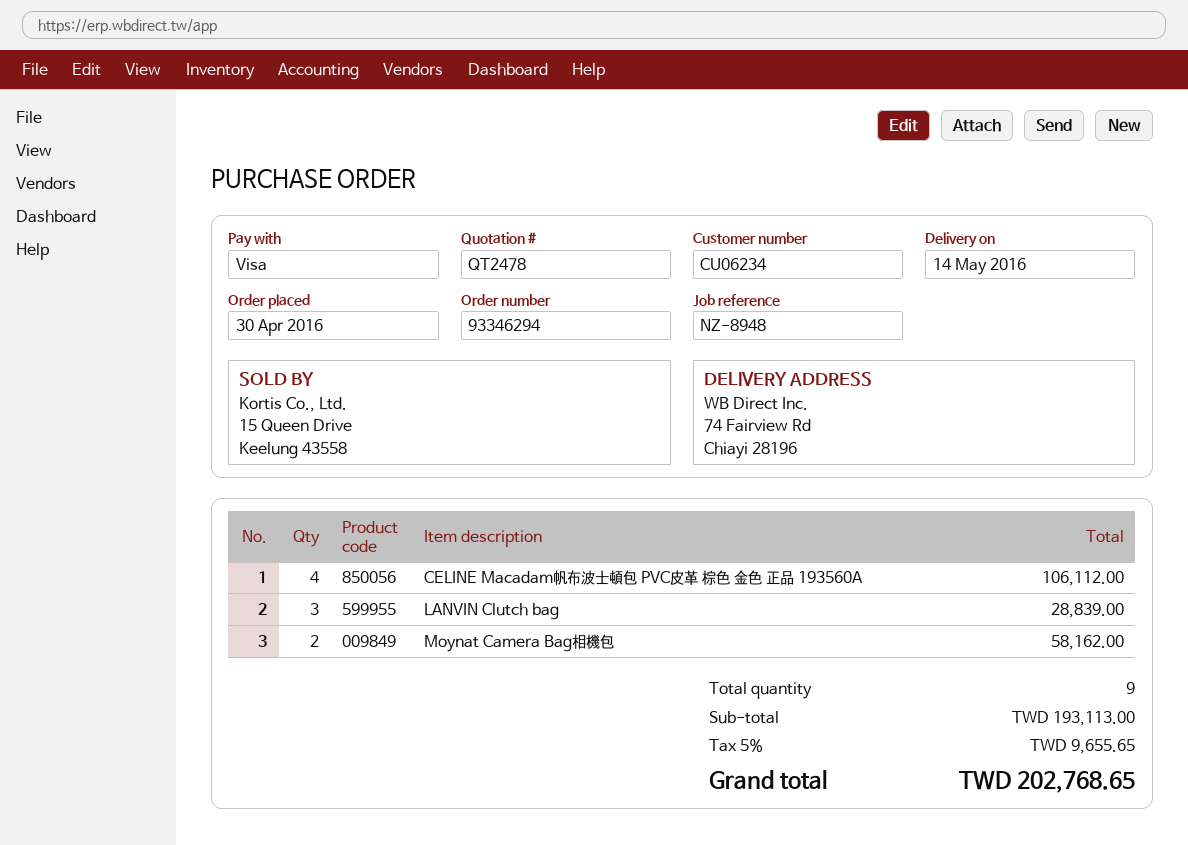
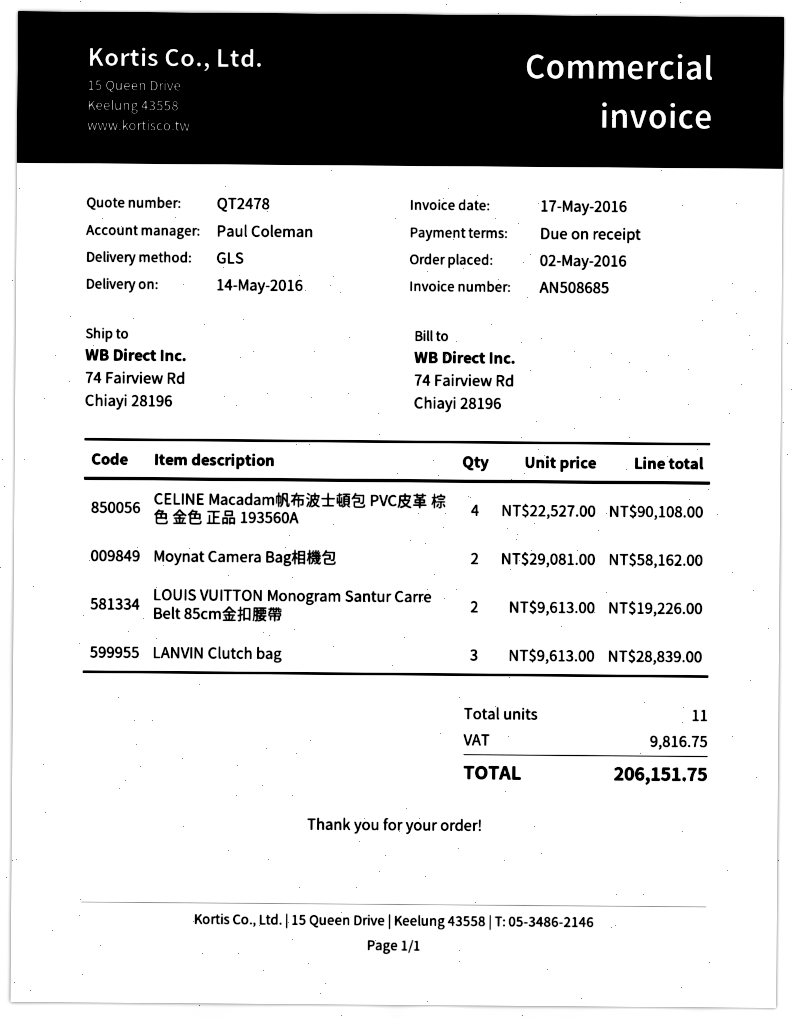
order date: 2016-04-30 -> 2016-05-02
CELINE Macadam帆布波士頓包 PVC皮革 棕色 金色 正品 193560A: 4 for 106112.00 -> 4 for 90108.00
LOUIS VUITTON Monogram Santur Carre Belt 85cm金扣腰帶: none -> 2 for 19226.00
total quantity: 9 -> 11
tax: 9655.65 -> 9816.75
total: 202768.65 -> 206151.75

